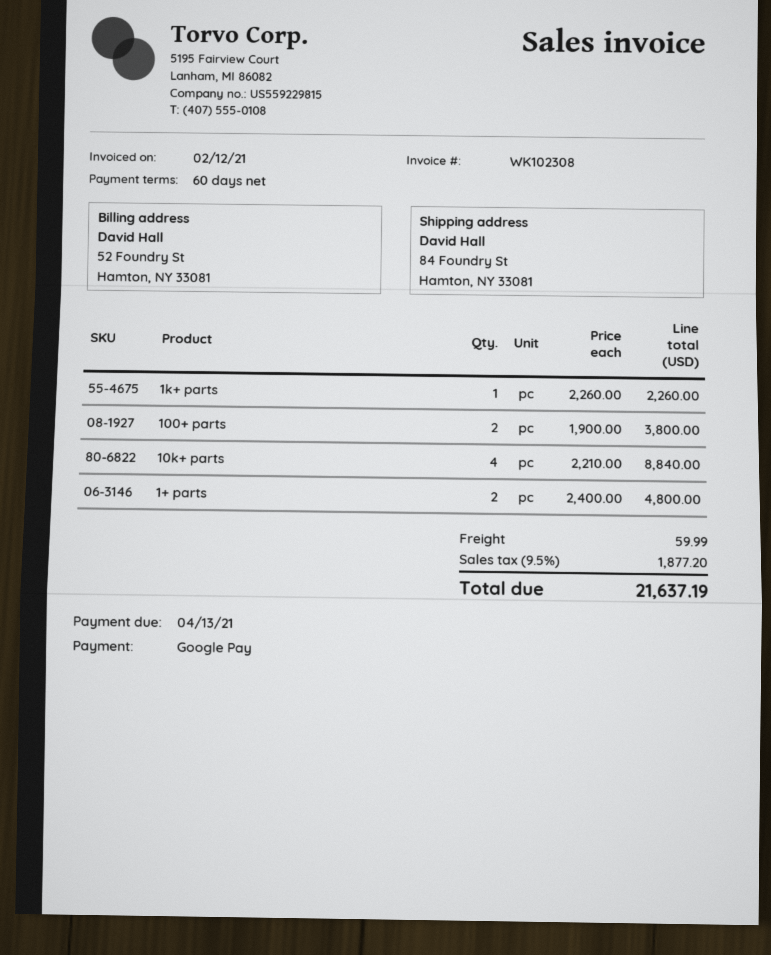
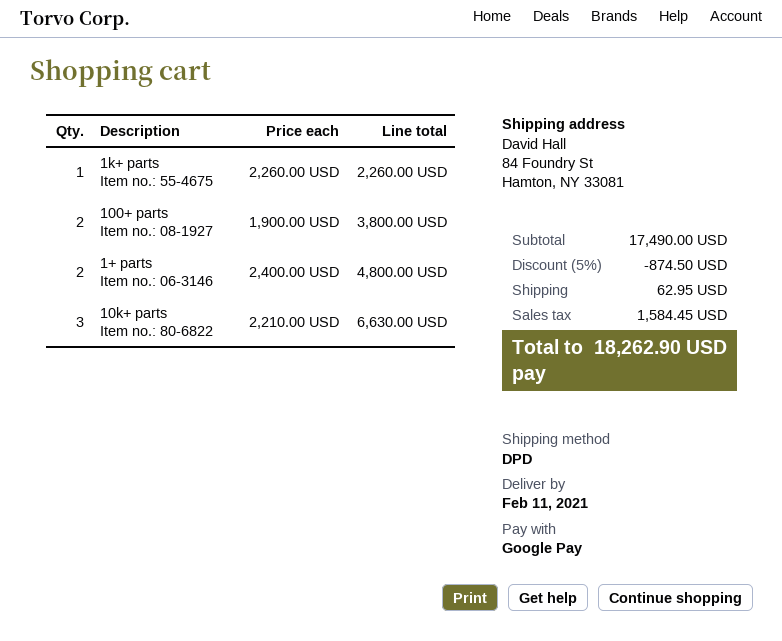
10k+ parts: 4 x 2210.00 = 8840.00 -> 3 x 2210.00 = 6630.00
discount: none -> 5% = 874.50
shipping: 59.99 -> 62.95
tax: 1877.20 -> 1584.45
total: 21637.19 -> 18262.90

